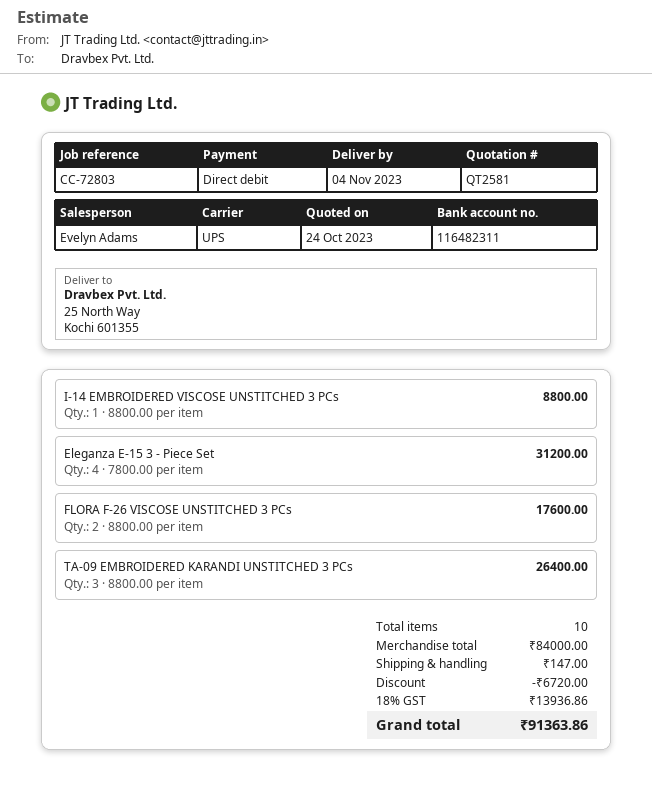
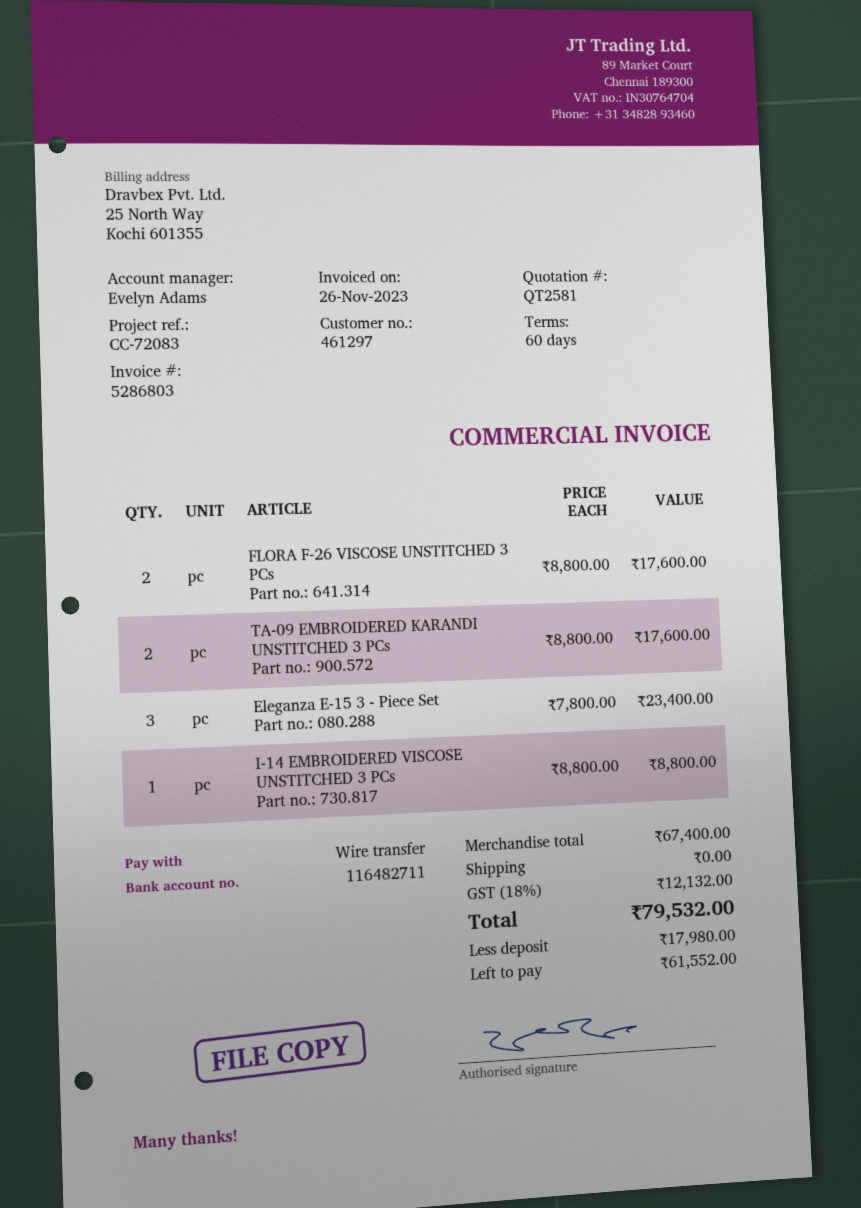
reference: CC-72803 -> CC-72083
payment method: direct debit -> bank transfer
bank account: 116482311 -> 116482711
Eleganza E-15 3 - Piece Set: 4 x 7800.00 = 31200.00 -> 3 x 7800.00 = 23400.00
TA-09 EMBROIDERED KARANDI UNSTITCHED 3 PCs: 3 x 8800.00 = 26400.00 -> 2 x 8800.00 = 17600.00
subtotal: 84000.00 -> 67400.00
discount: 6720.00 -> none
shipping: 147.00 -> 0.00
tax: 18% = 13936.86 -> 18% = 12132.00
total: 91363.86 -> 79532.00

